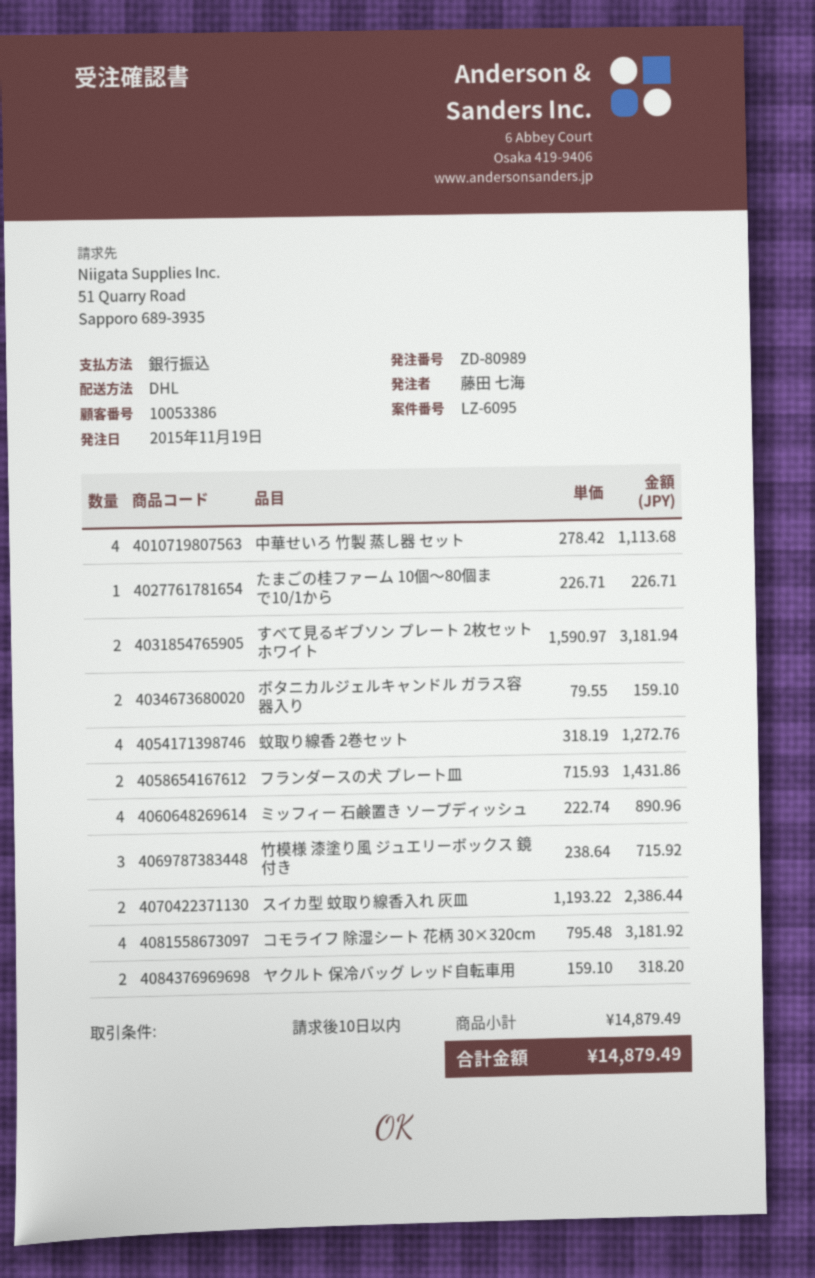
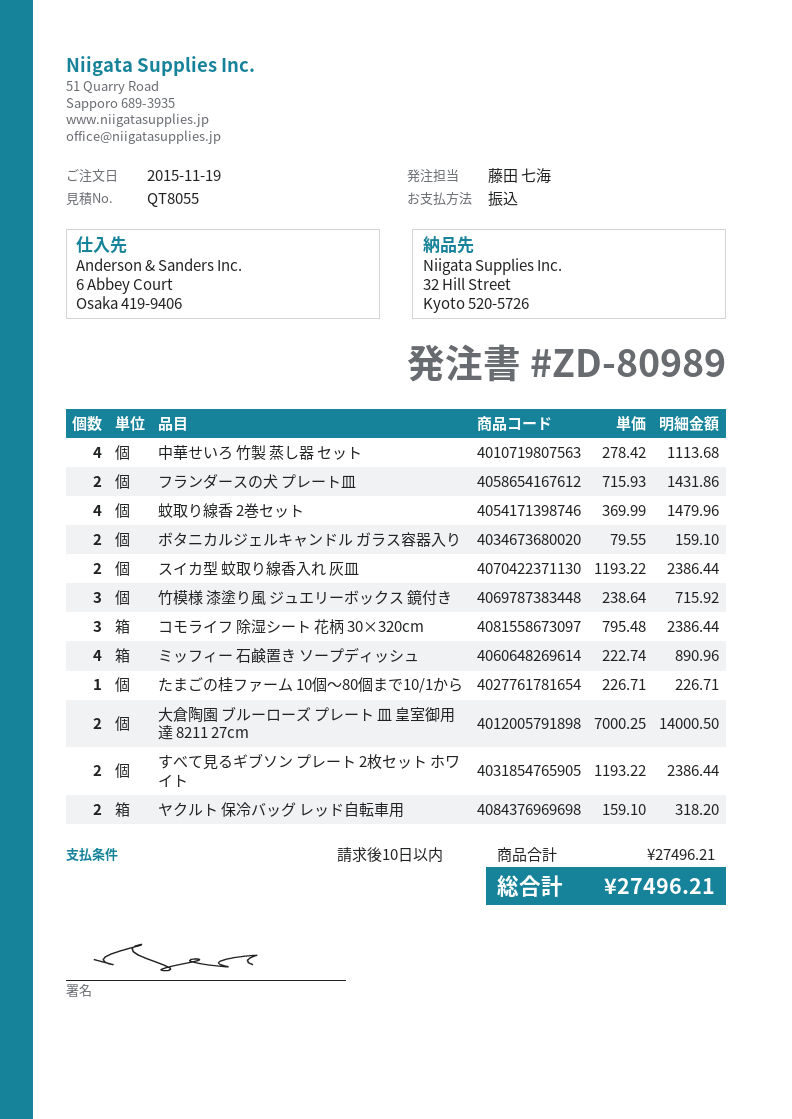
すべて見るギブソン プレート 2枚セット ホワイト: 2 x 1590.97 = 3181.94 -> 2 x 1193.22 = 2386.44
蚊取り線香 2巻セット: 4 x 318.19 = 1272.76 -> 4 x 369.99 = 1479.96
コモライフ 除湿シート 花柄 30×320cm: 4 x 795.48 = 3181.92 -> 3 x 795.48 = 2386.44
大倉陶園 ブルーローズ プレート 皿 皇室御用達 8211 27cm: none -> 2 x 7000.25 = 14000.50
subtotal: 14879.49 -> 27496.21
total: 14879.49 -> 27496.21

